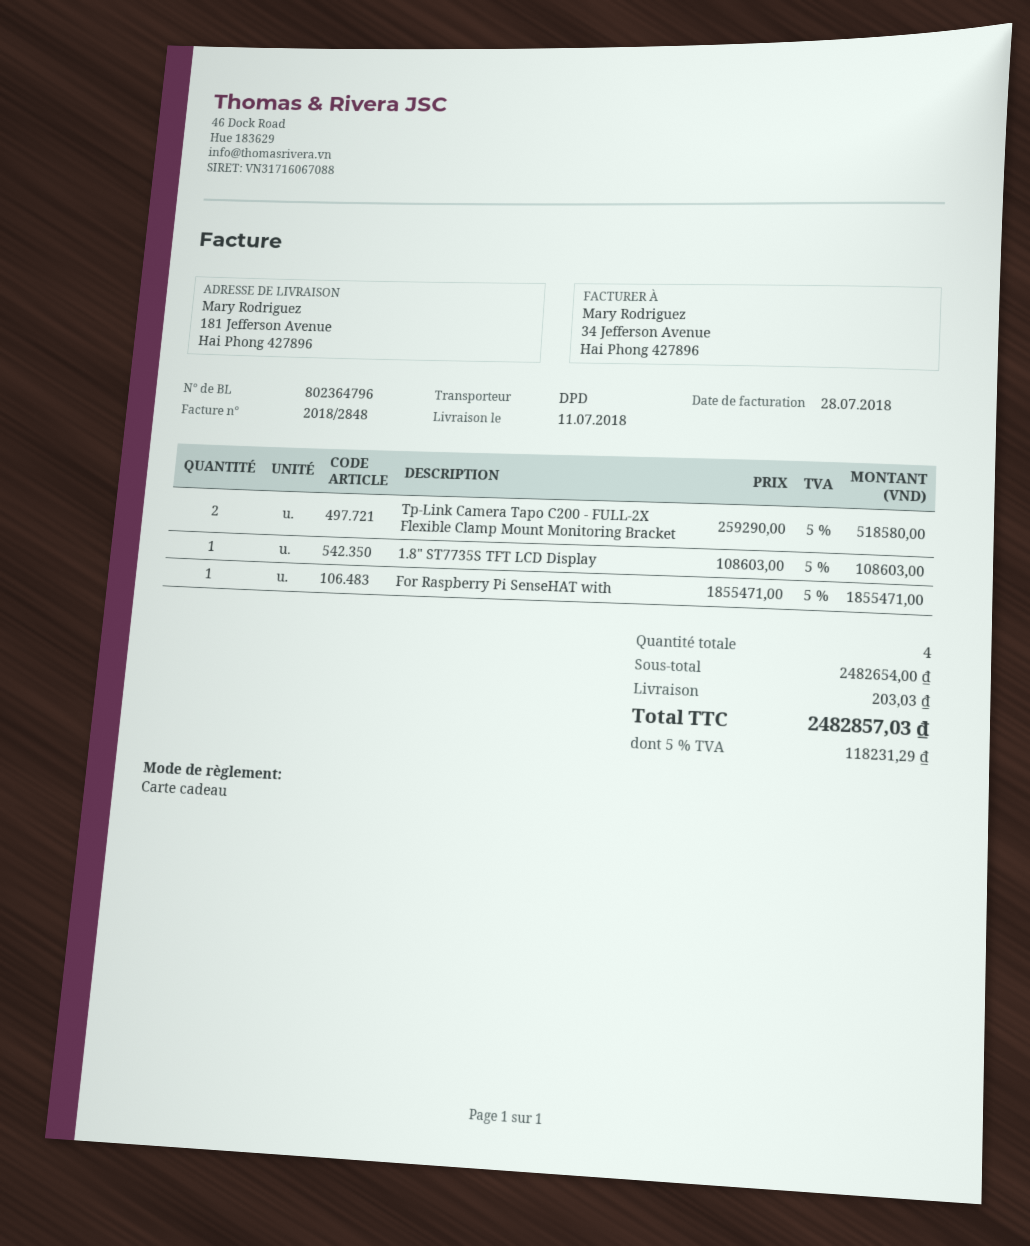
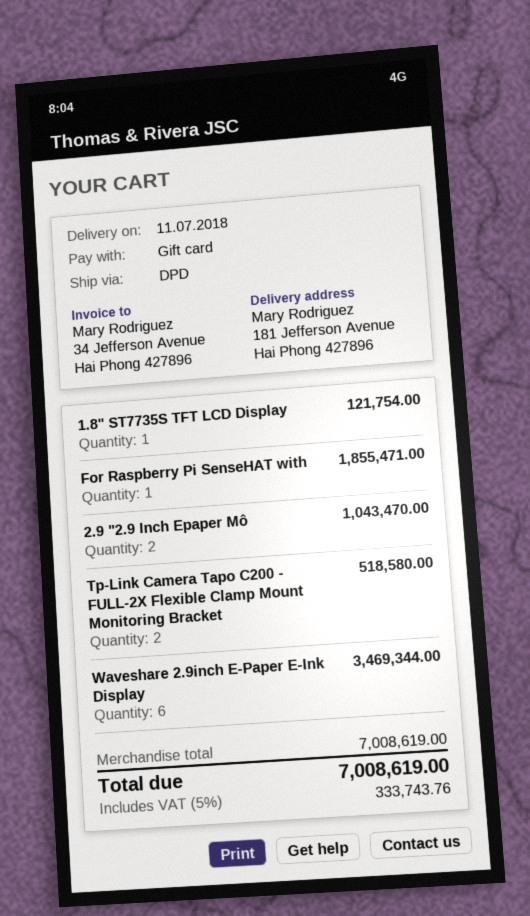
1.8" ST7735S TFT LCD Display: 1 for 108603.00 -> 1 for 121754.00
2.9 "2.9 Inch Epaper Mô: none -> 2 for 1043470.00
Waveshare 2.9inch E-Paper E-Ink Display: none -> 6 for 3469344.00
subtotal: 2482654.00 -> 7008619.00
shipping: 203.03 -> none
tax: 5% = 118231.29 -> 5% = 333743.76
total: 2482857.03 -> 7008619.00

